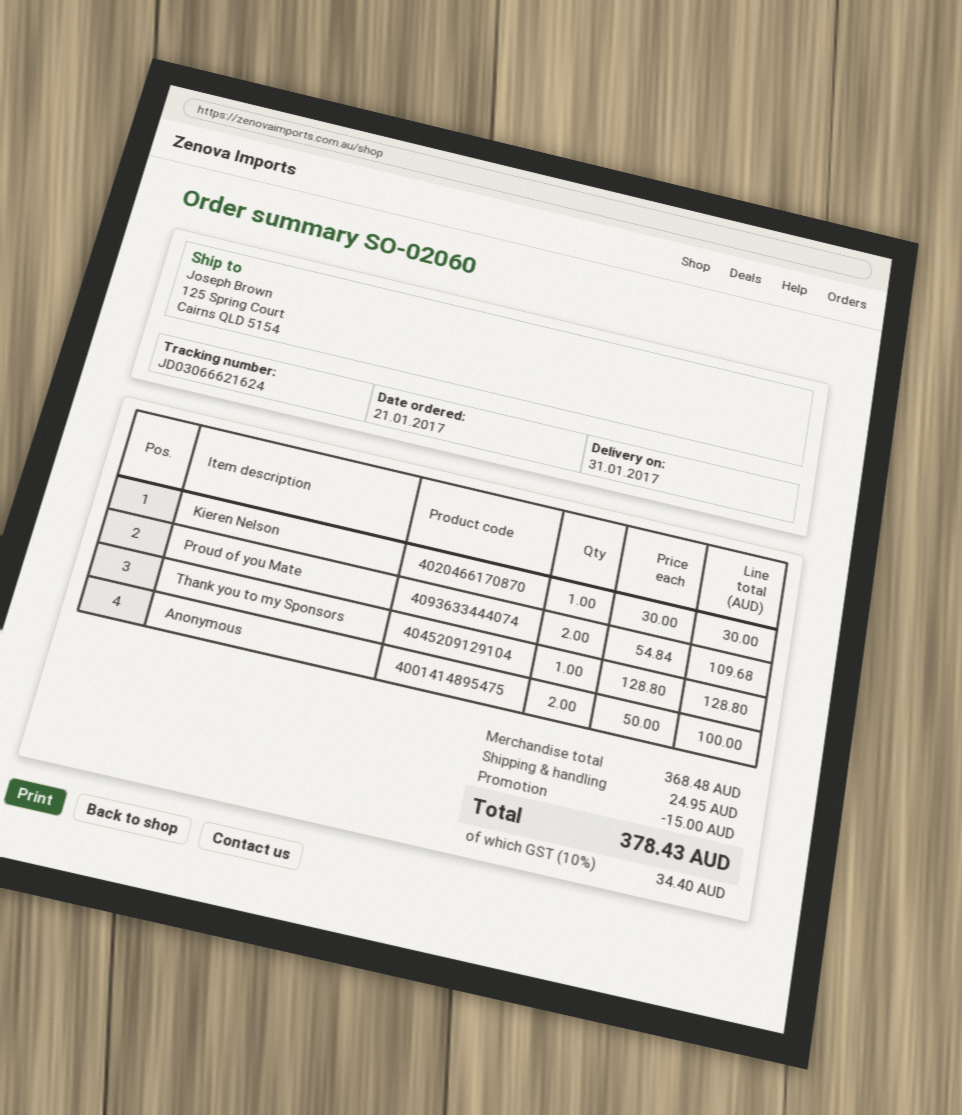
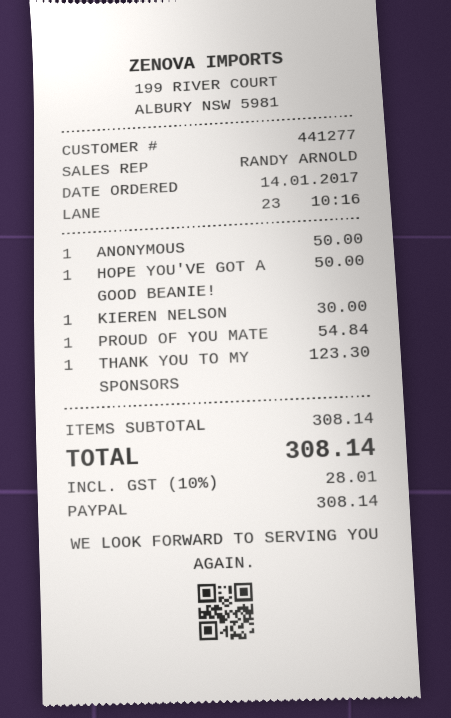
order date: 2017-01-21 -> 2017-01-14
Proud of you Mate: 2 x 54.84 = 109.68 -> 1 x 54.84 = 54.84
Thank you to my Sponsors: 1 x 128.80 = 128.80 -> 1 x 123.30 = 123.30
Anonymous: 2 x 50.00 = 100.00 -> 1 x 50.00 = 50.00
HOPE YOU'VE GOT A GOOD BEANIE!: none -> 1 x 50.00 = 50.00
subtotal: 368.48 -> 308.14
discount: 15.00 -> none
shipping: 24.95 -> none
tax: 10% = 34.40 -> 10% = 28.01
total: 378.43 -> 308.14

